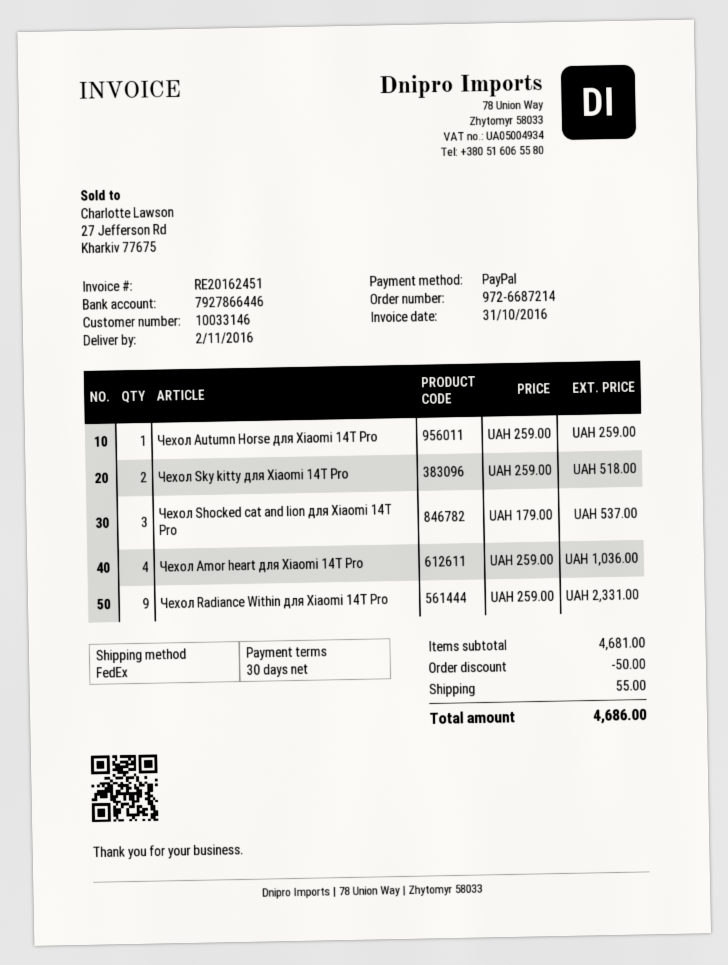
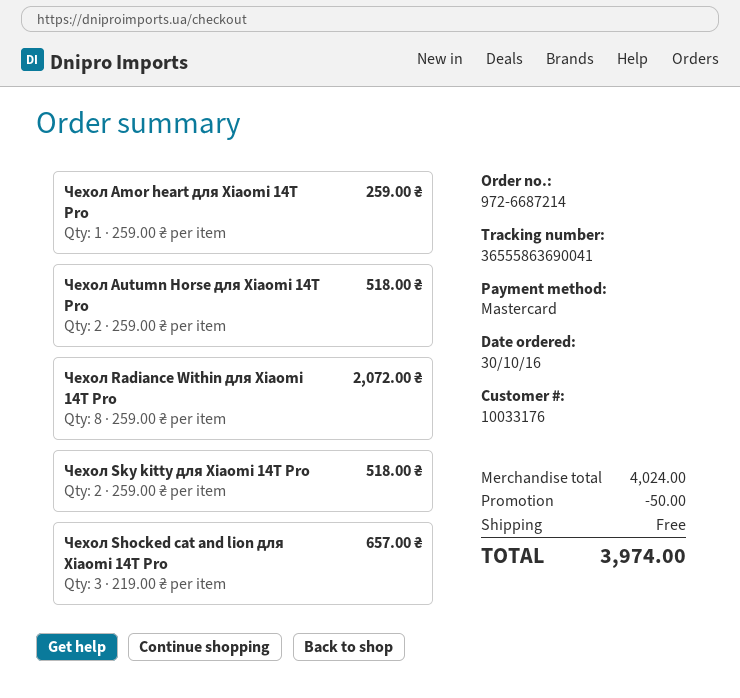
customer number: 10033146 -> 10033176
payment method: PayPal -> Mastercard
Чехол Autumn Horse для Xiaomi 14T Pro: 1 x 259.00 = 259.00 -> 2 x 259.00 = 518.00
Чехол Shocked cat and lion для Xiaomi 14T Pro: 3 x 179.00 = 537.00 -> 3 x 219.00 = 657.00
Чехол Amor heart для Xiaomi 14T Pro: 4 x 259.00 = 1036.00 -> 1 x 259.00 = 259.00
Чехол Radiance Within для Xiaomi 14T Pro: 9 x 259.00 = 2331.00 -> 8 x 259.00 = 2072.00
subtotal: 4681.00 -> 4024.00
shipping: 55.00 -> 0.00
total: 4686.00 -> 3974.00

